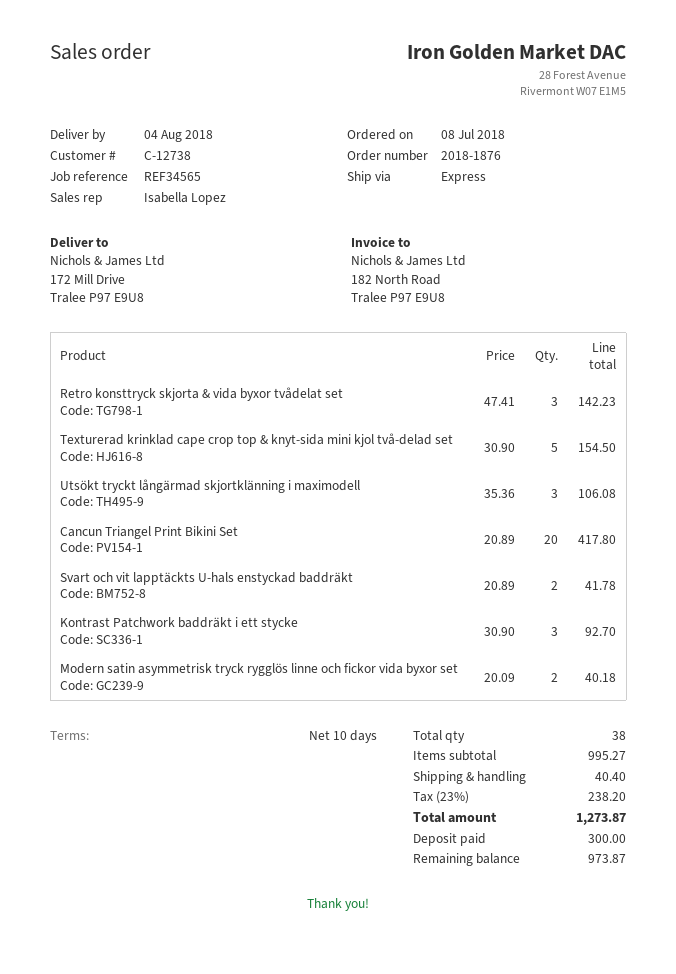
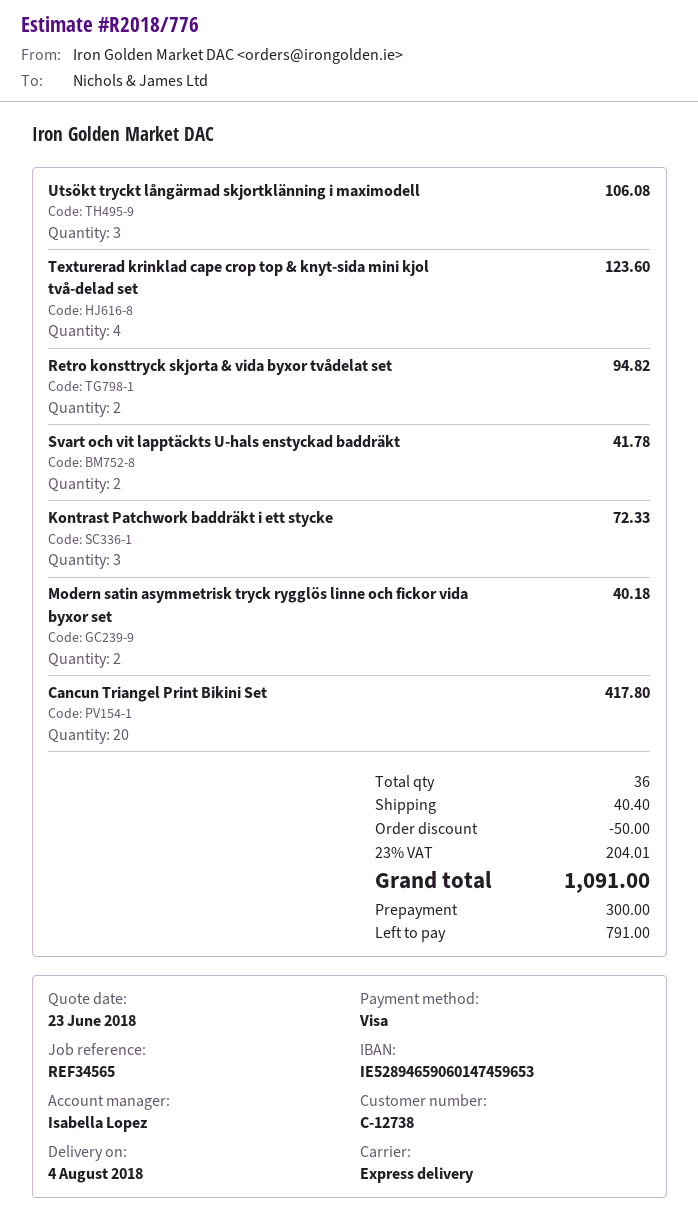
Retro konsttryck skjorta & vida byxor tvådelat set: 3 for 142.23 -> 2 for 94.82
Texturerad krinklad cape crop top & knyt-sida mini kjol två-delad set: 5 for 154.50 -> 4 for 123.60
Kontrast Patchwork baddräkt i ett stycke: 3 for 92.70 -> 3 for 72.33
total quantity: 38 -> 36
discount: none -> 50.00
tax: 23% = 238.20 -> 23% = 204.01
total: 1273.87 -> 1091.00
balance: 973.87 -> 791.00

